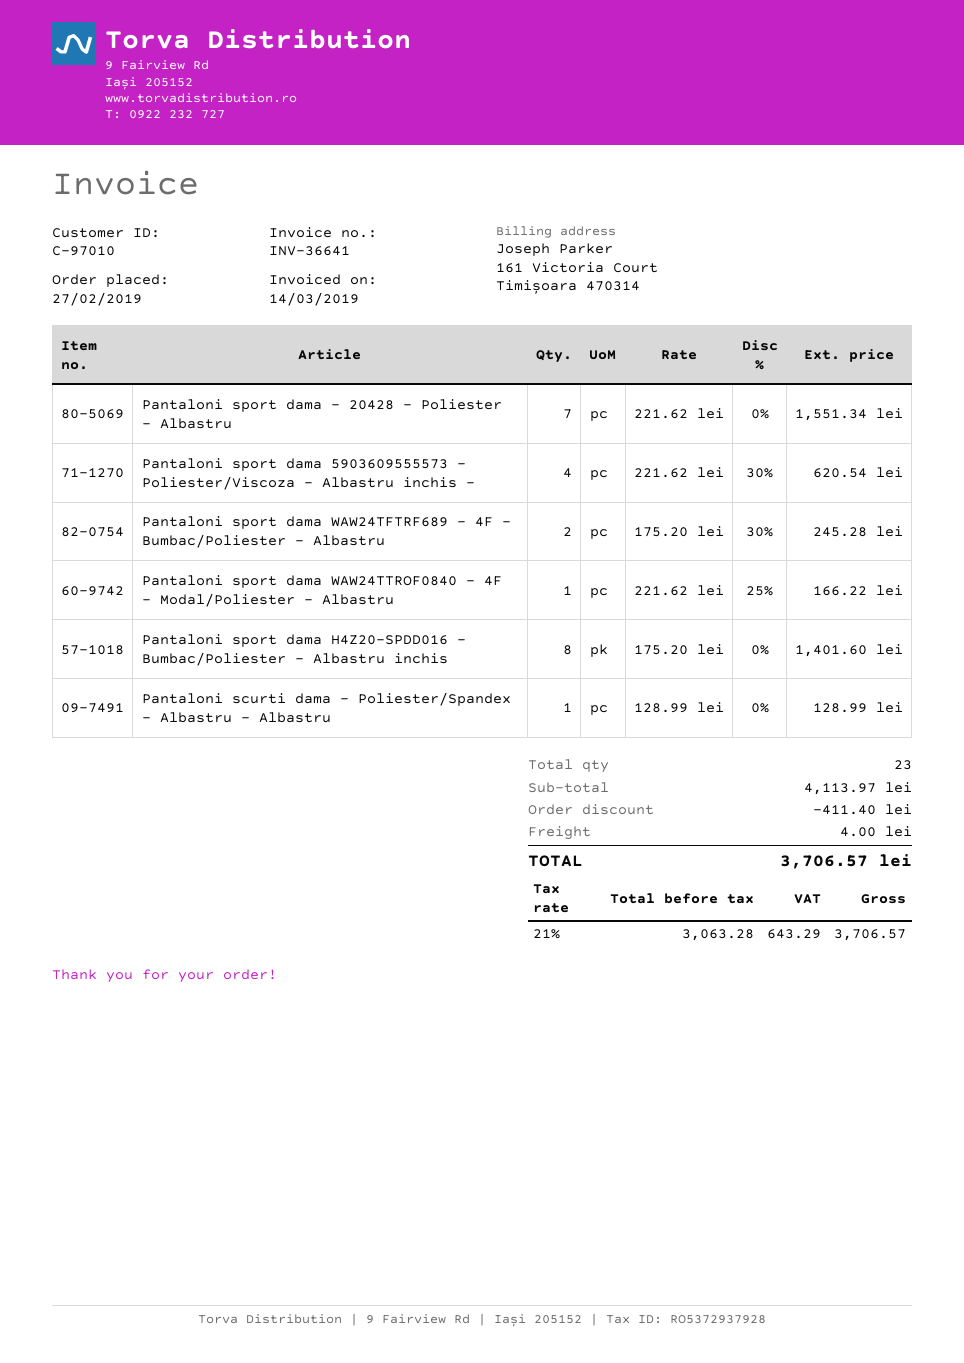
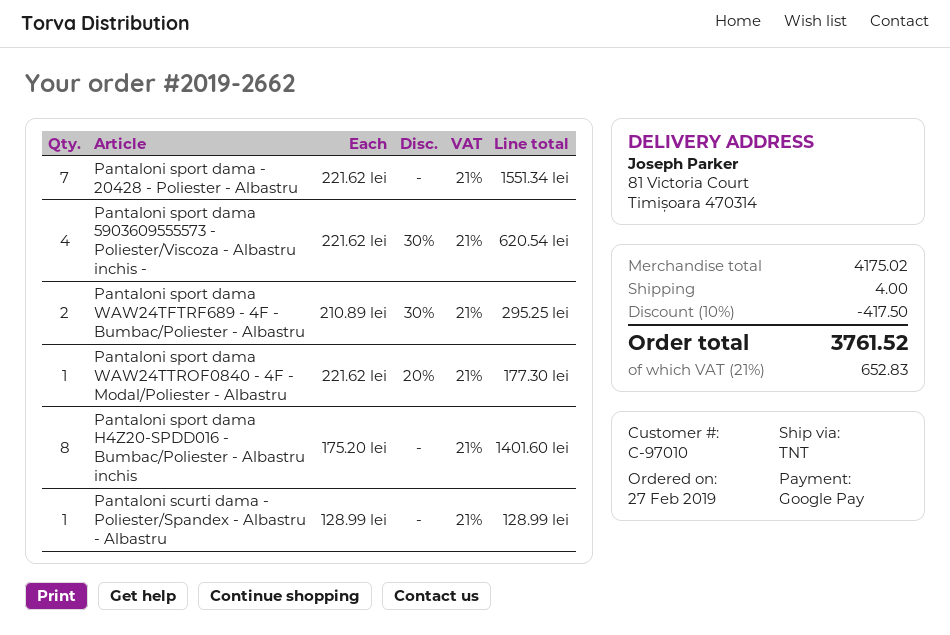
Pantaloni sport dama WAW24TFTRF689 - 4F - Bumbac/Poliester - Albastru: 2 x 175.20 - 30% = 245.28 -> 2 x 210.89 - 30% = 295.25
Pantaloni sport dama WAW24TTROF0840 - 4F - Modal/Poliester - Albastru: 1 x 221.62 - 25% = 166.22 -> 1 x 221.62 - 20% = 177.30
subtotal: 4113.97 -> 4175.02
discount: 411.40 -> 417.50
tax: 21% = 643.29 -> 21% = 652.83
total: 3706.57 -> 3761.52

